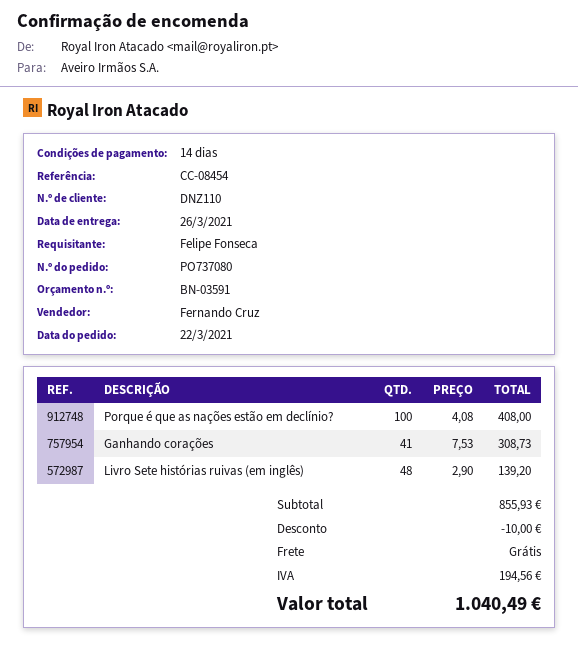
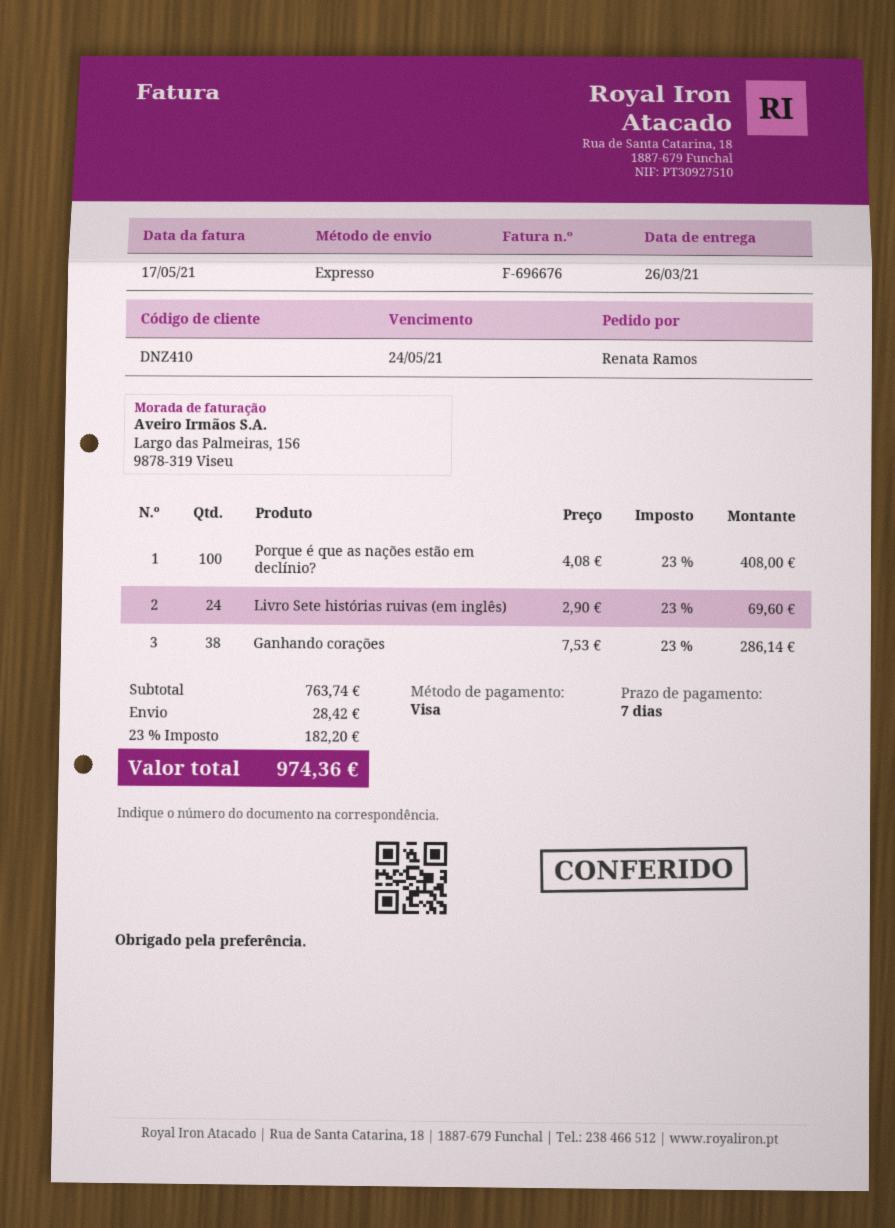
payment terms: 14 days -> 7 days
customer number: DNZ110 -> DNZ410
ordered by: Felipe Fonseca -> Renata Ramos
Ganhando corações: 41 x 7.53 = 308.73 -> 38 x 7.53 = 286.14
Livro Sete histórias ruivas (em inglês): 48 x 2.90 = 139.20 -> 24 x 2.90 = 69.60
subtotal: 855.93 -> 763.74
discount: 10.00 -> none
shipping: 0.00 -> 28.42
tax: 194.56 -> 182.20
total: 1040.49 -> 974.36

